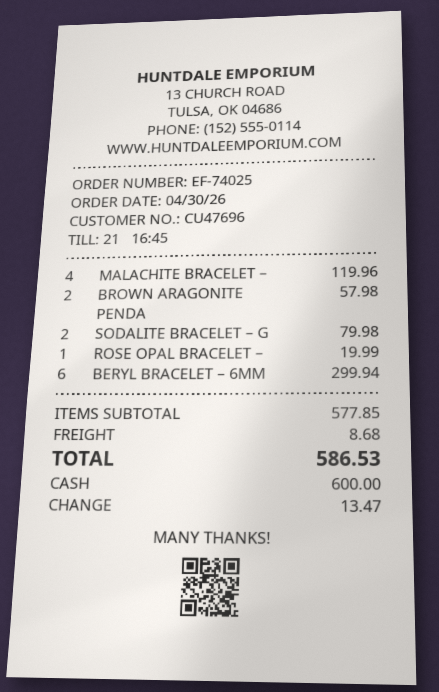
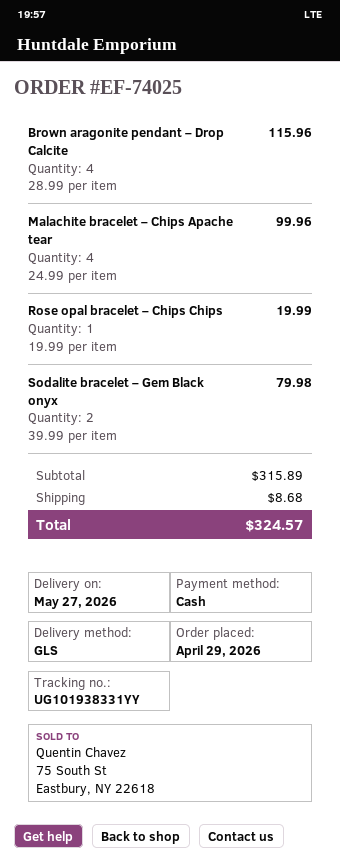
order date: 2026-04-30 -> 2026-04-29
MALACHITE BRACELET –: 4 for 119.96 -> 4 for 99.96
BROWN ARAGONITE PENDA: 2 for 57.98 -> 4 for 115.96
BERYL BRACELET – 6MM: 6 for 299.94 -> none
subtotal: 577.85 -> 315.89
total: 586.53 -> 324.57

